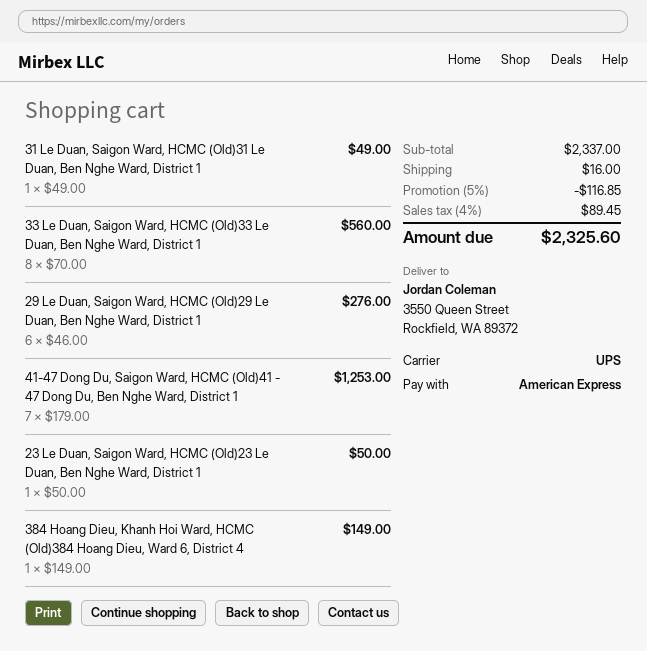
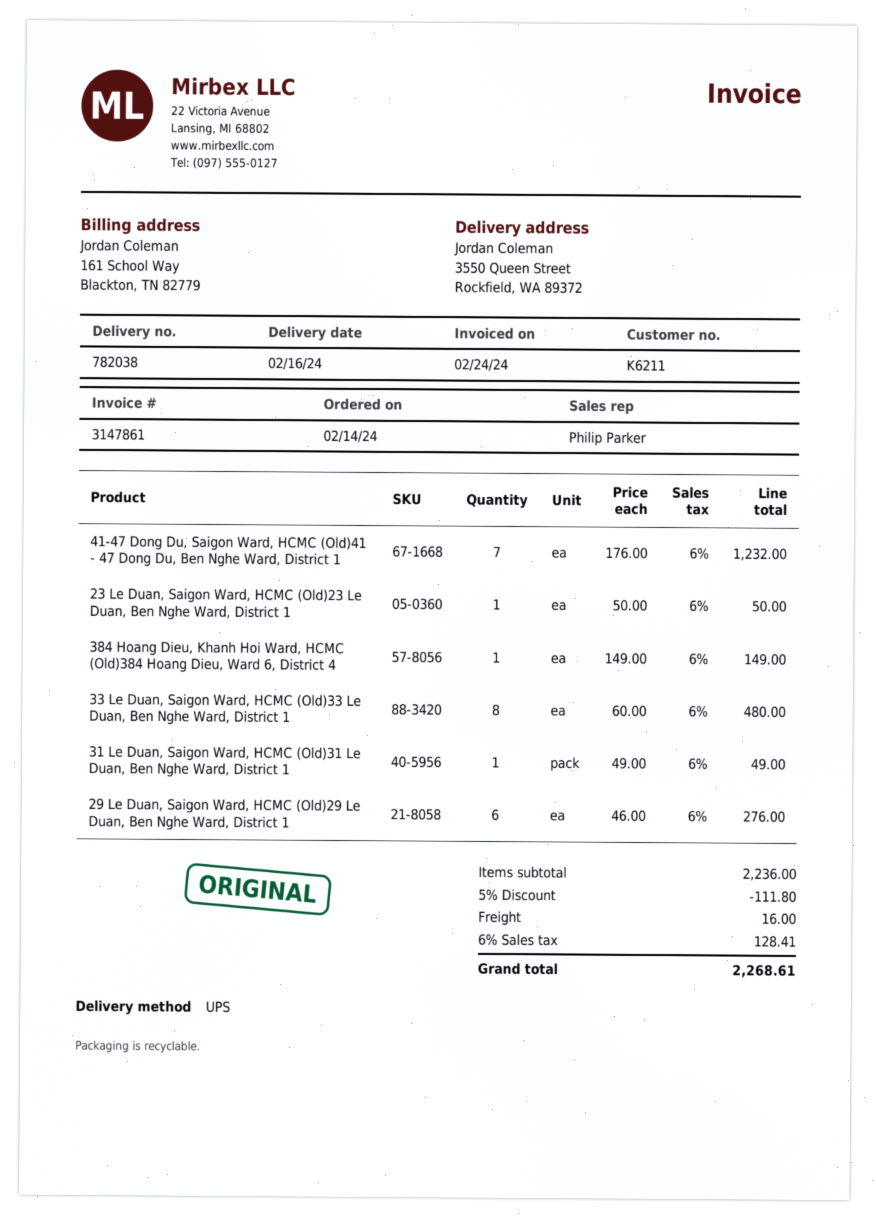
33 Le Duan, Saigon Ward, HCMC (Old)33 Le Duan, Ben Nghe Ward, District 1: 8 x 70.00 = 560.00 -> 8 x 60.00 = 480.00
41-47 Dong Du, Saigon Ward, HCMC (Old)41 - 47 Dong Du, Ben Nghe Ward, District 1: 7 x 179.00 = 1253.00 -> 7 x 176.00 = 1232.00
subtotal: 2337.00 -> 2236.00
discount: 5% = 116.85 -> 5% = 111.80
tax: 4% = 89.45 -> 6% = 128.41
total: 2325.60 -> 2268.61

